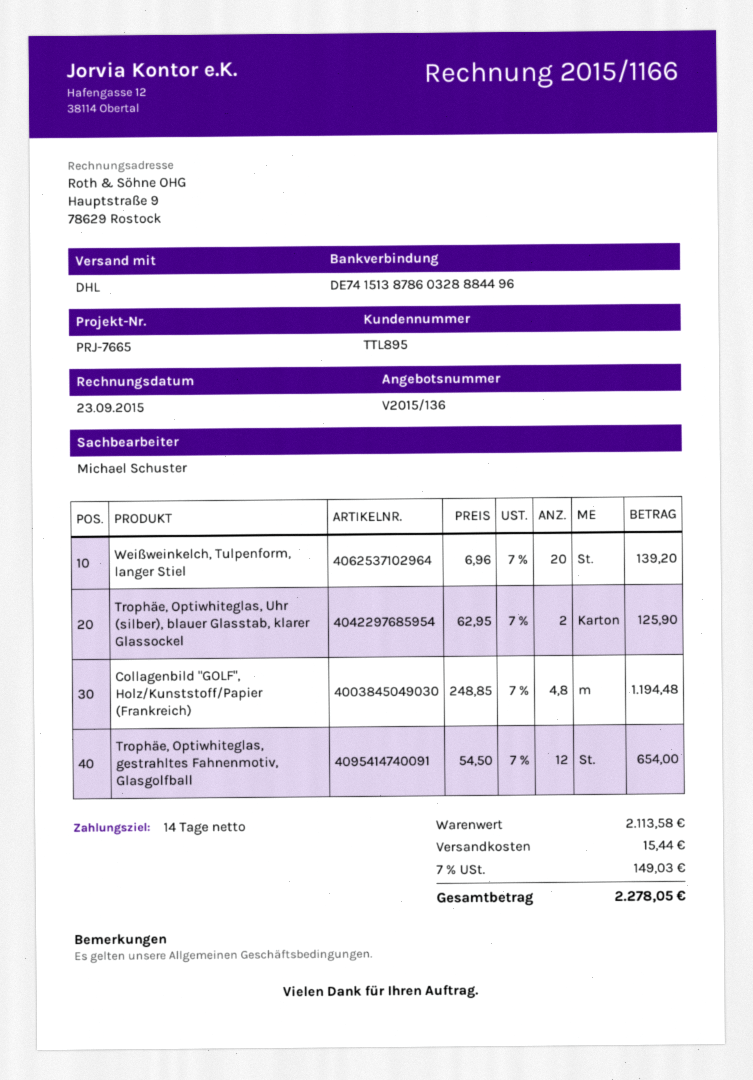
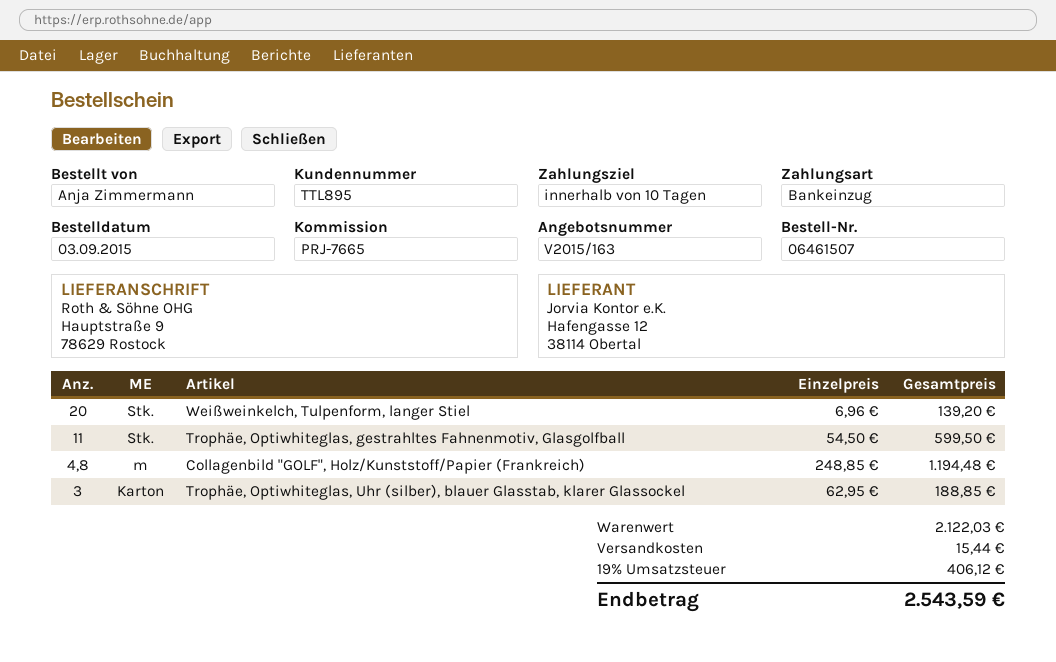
quote number: V2015/136 -> V2015/163
payment terms: 14 days -> 10 days
Trophäe, Optiwhiteglas, Uhr (silber), blauer Glasstab, klarer Glassockel: 2 x 62.95 = 125.90 -> 3 x 62.95 = 188.85
Trophäe, Optiwhiteglas, gestrahltes Fahnenmotiv, Glasgolfball: 12 x 54.50 = 654.00 -> 11 x 54.50 = 599.50
subtotal: 2113.58 -> 2122.03
tax: 7% = 149.03 -> 19% = 406.12
total: 2278.05 -> 2543.59

